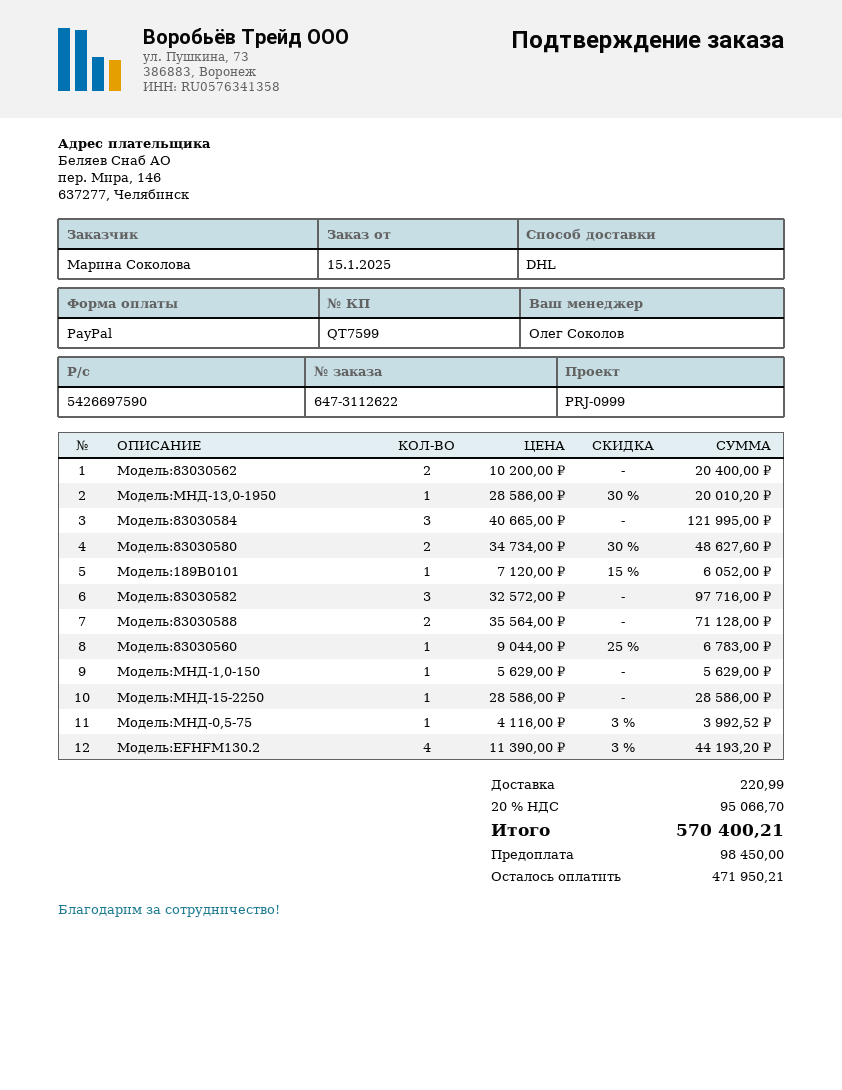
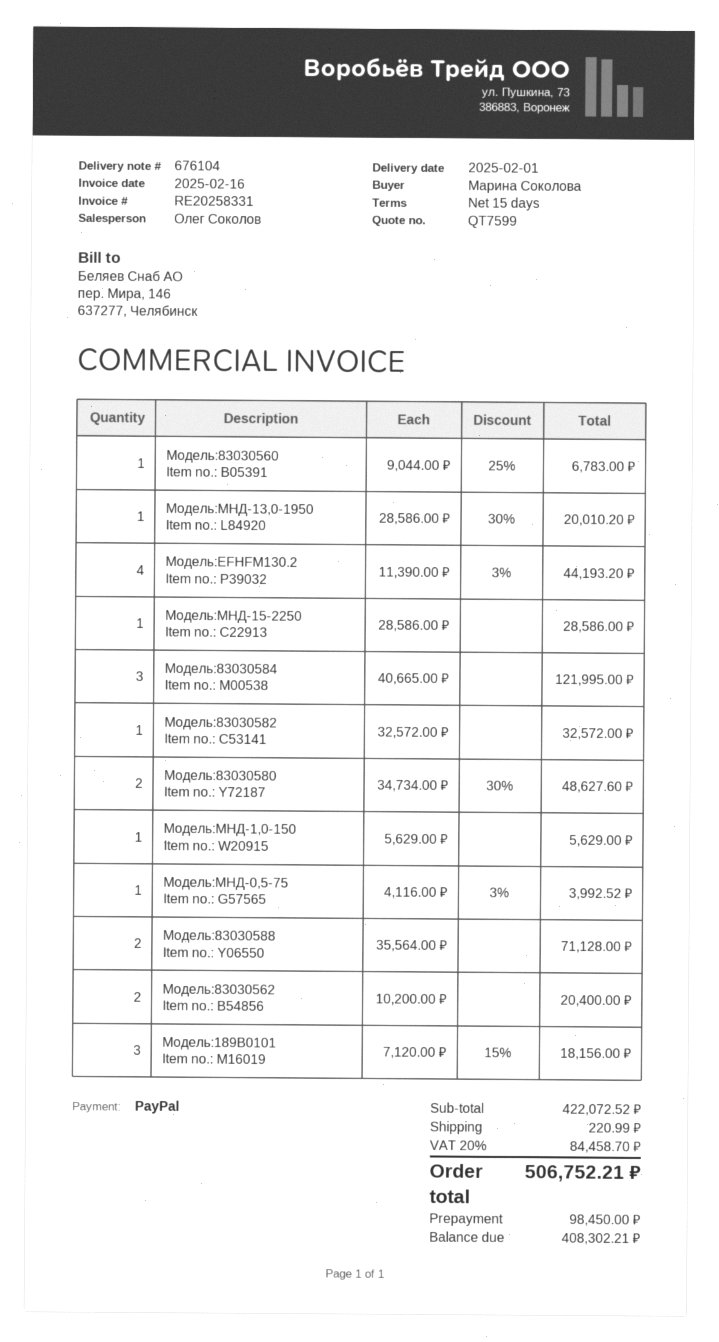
Модель:189B0101: 1 x 7120.00 - 15% = 6052.00 -> 3 x 7120.00 - 15% = 18156.00
Модель:83030582: 3 x 32572.00 = 97716.00 -> 1 x 32572.00 = 32572.00
tax: 20% = 95066.70 -> 20% = 84458.70
total: 570400.21 -> 506752.21
balance: 471950.21 -> 408302.21

